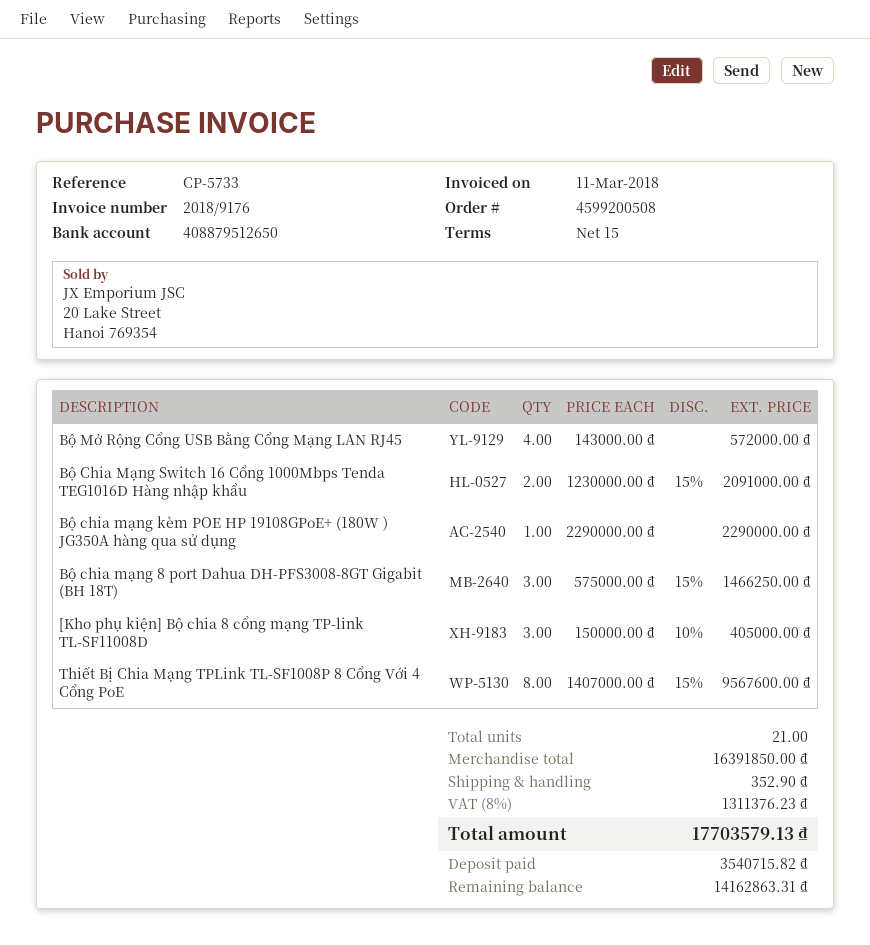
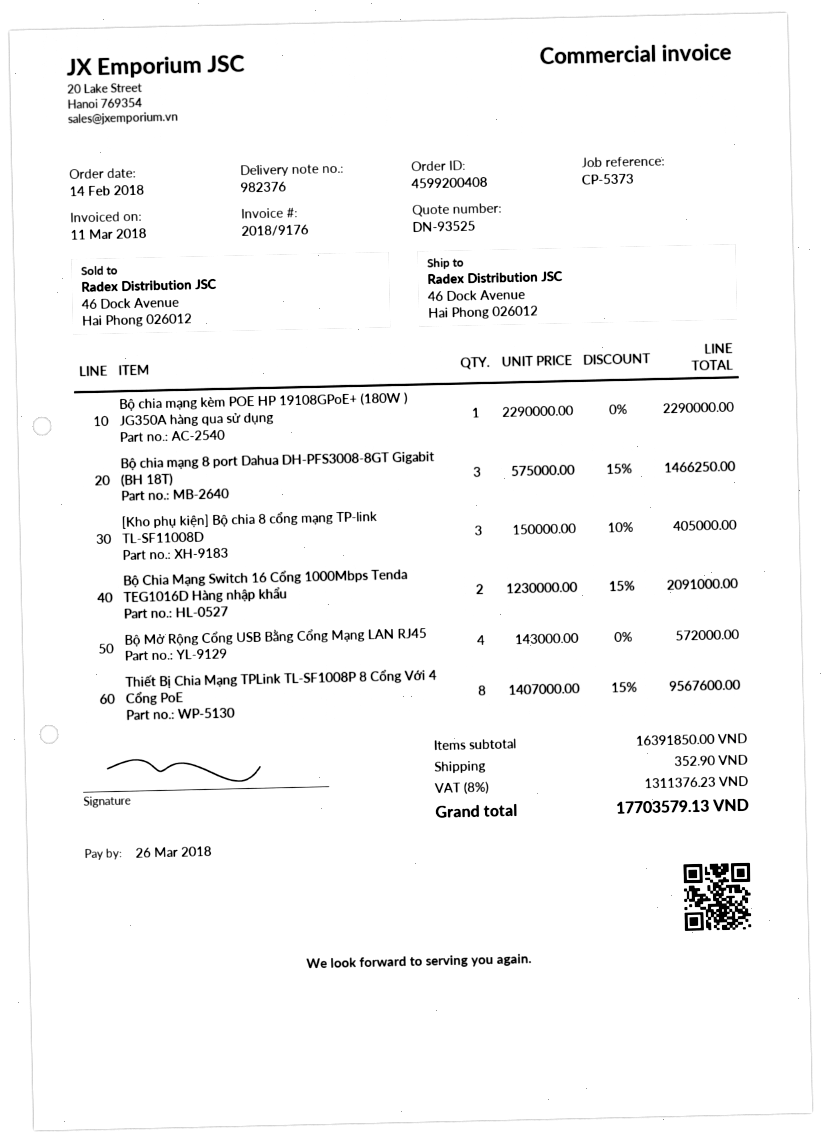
order number: 4599200508 -> 4599200408
reference: CP-5733 -> CP-5373

